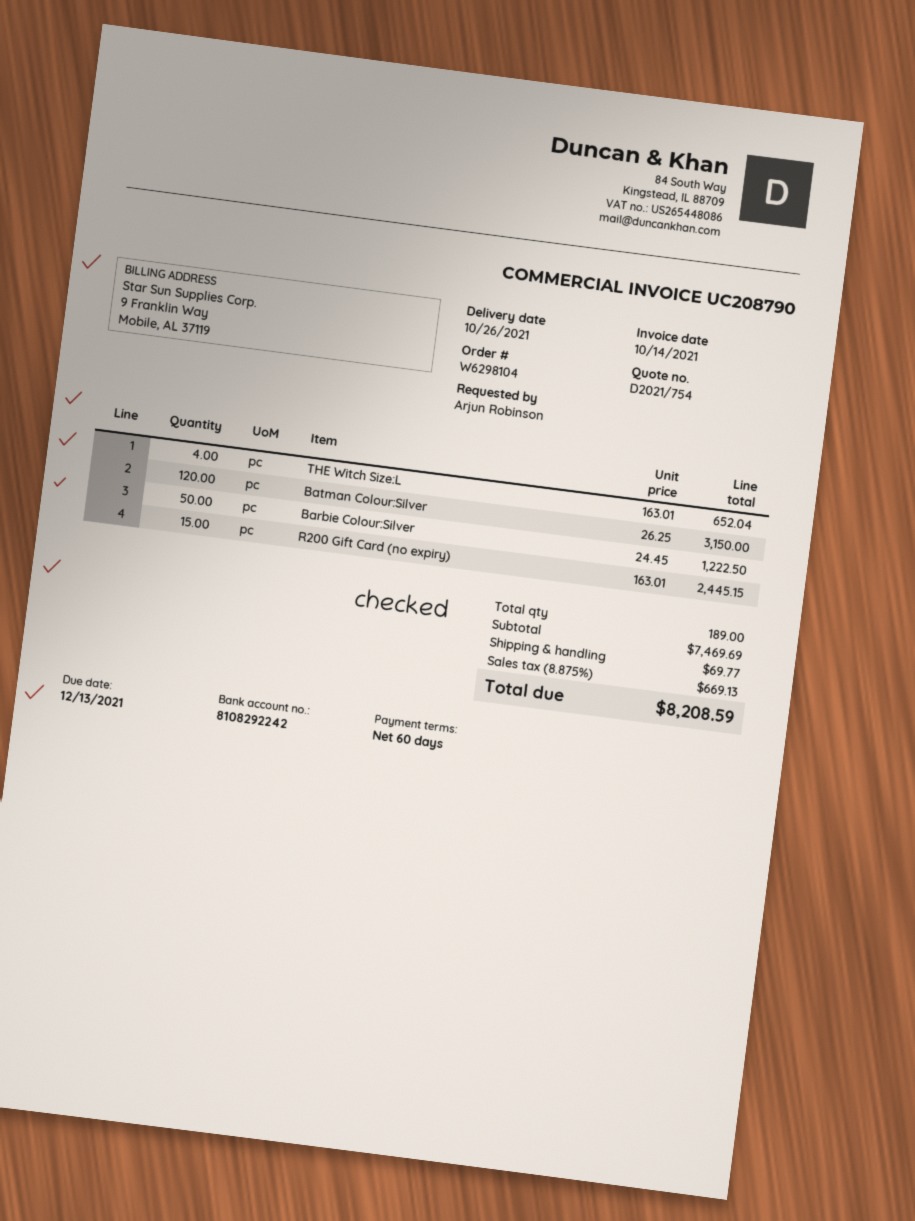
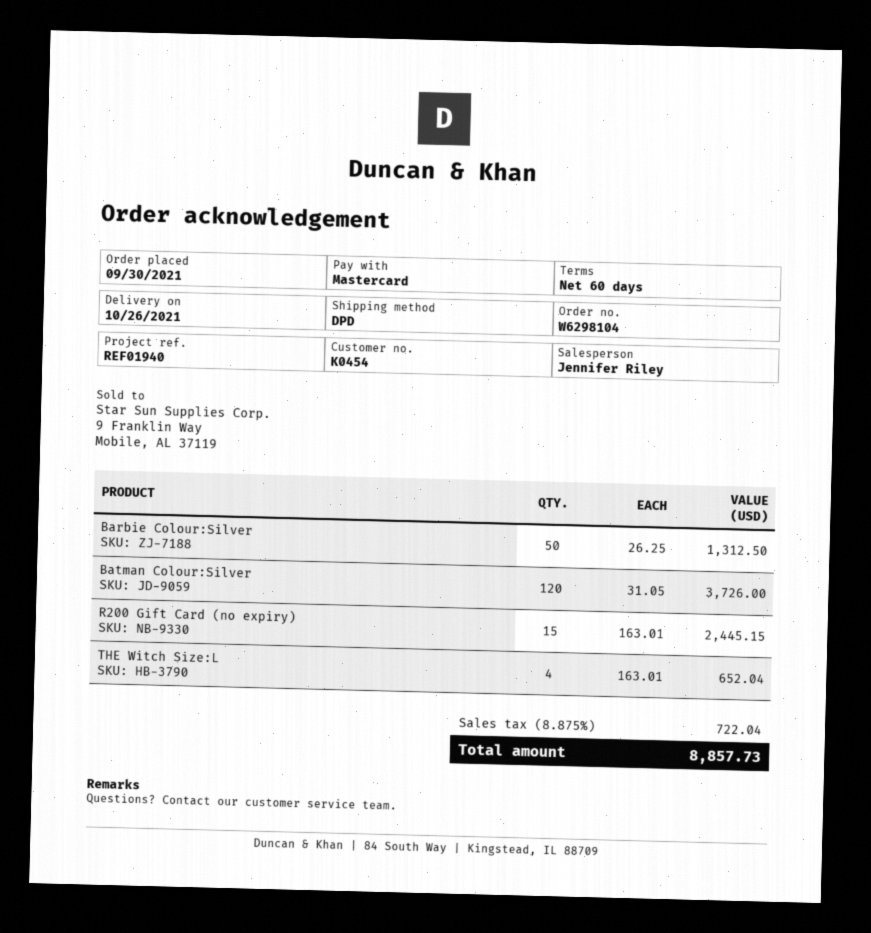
Batman Colour:Silver: 120 x 26.25 = 3150.00 -> 120 x 31.05 = 3726.00
Barbie Colour:Silver: 50 x 24.45 = 1222.50 -> 50 x 26.25 = 1312.50
shipping: 69.77 -> none
tax: 8.875% = 669.13 -> 8.875% = 722.04
total: 8208.59 -> 8857.73

